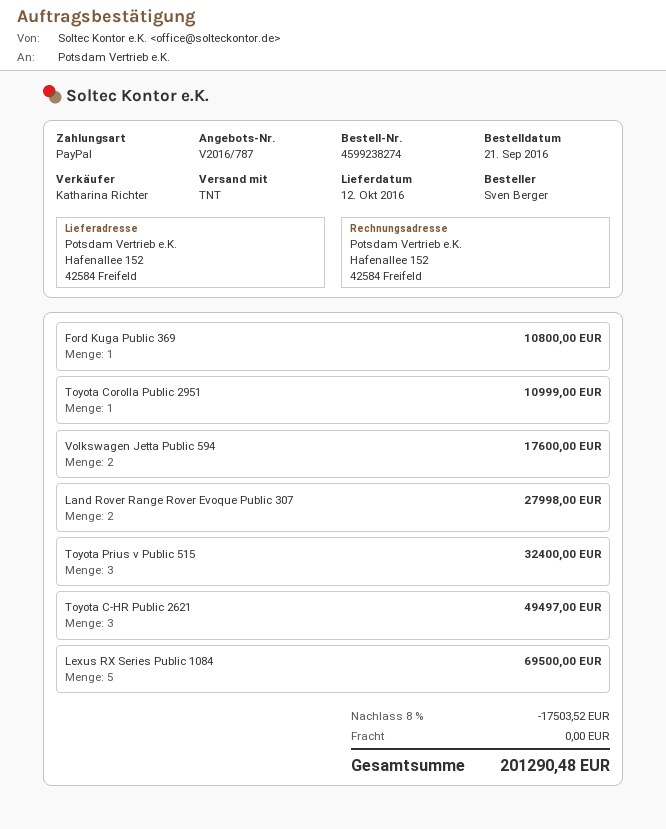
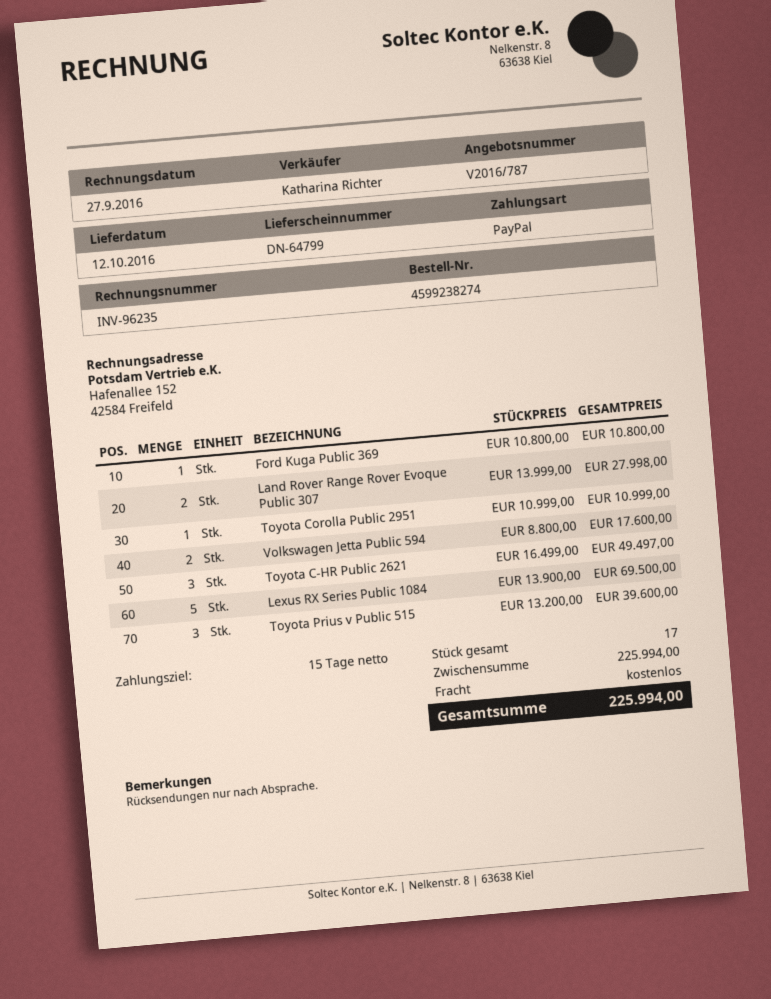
Toyota Prius v Public 515: 3 for 32400.00 -> 3 for 39600.00
discount: 8% = 17503.52 -> none
total: 201290.48 -> 225994.00

